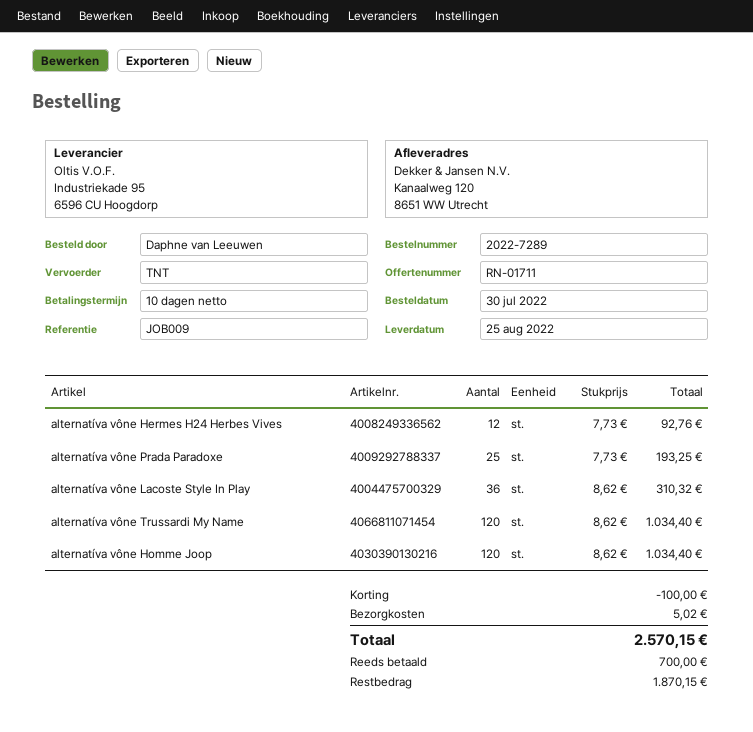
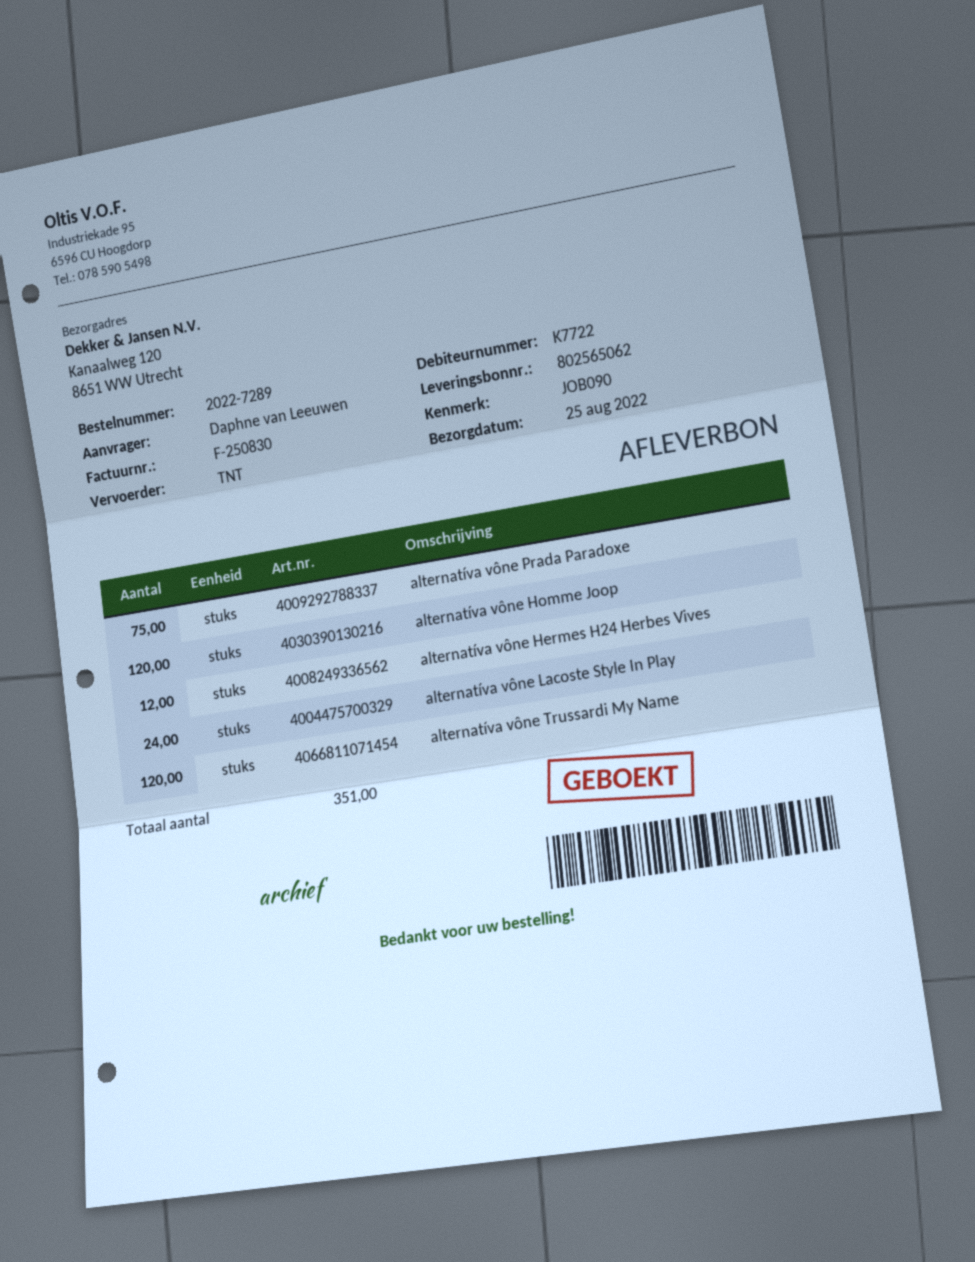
reference: JOB009 -> JOB090
alternatíva vône Prada Paradoxe: 25 -> 75
alternatíva vône Lacoste Style In Play: 36 -> 24

